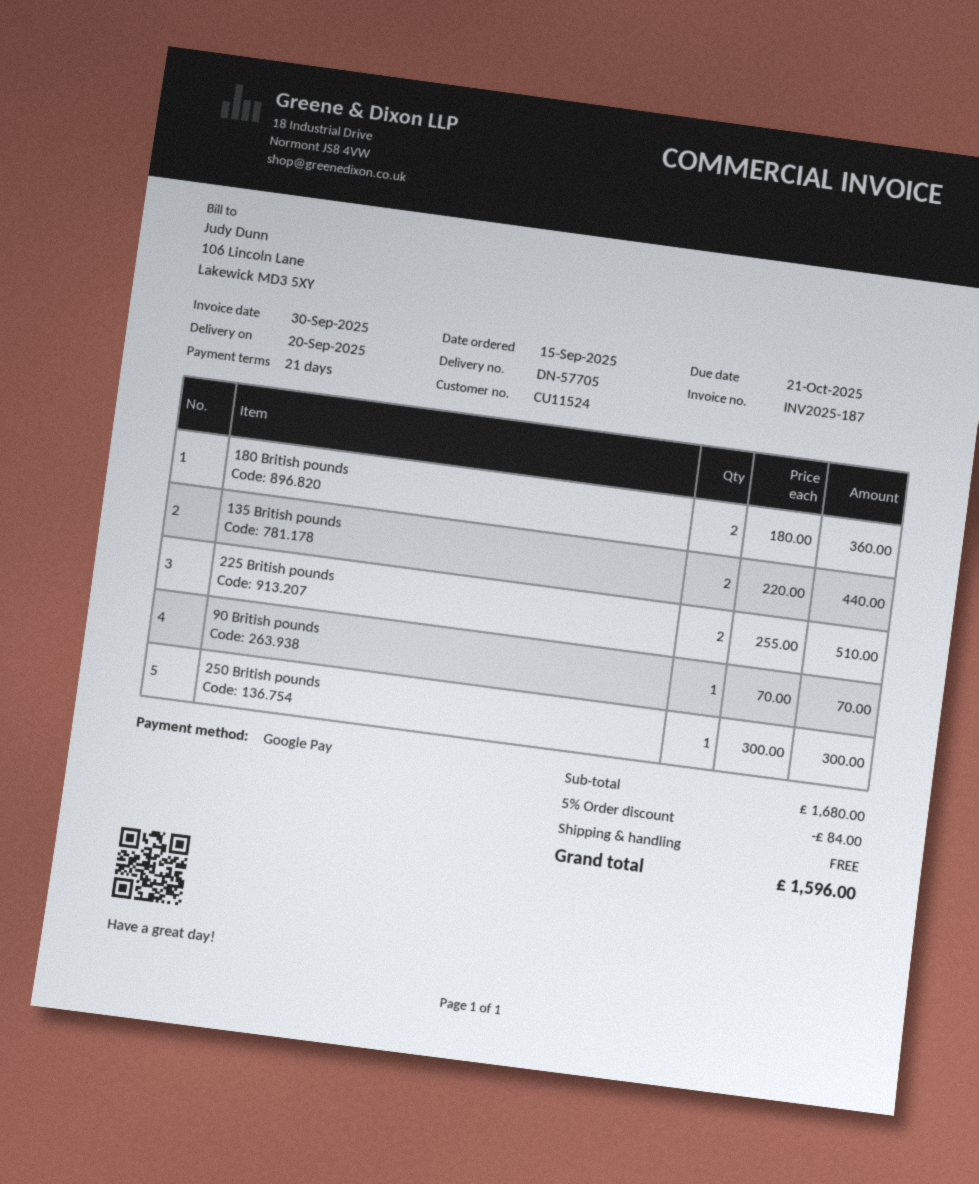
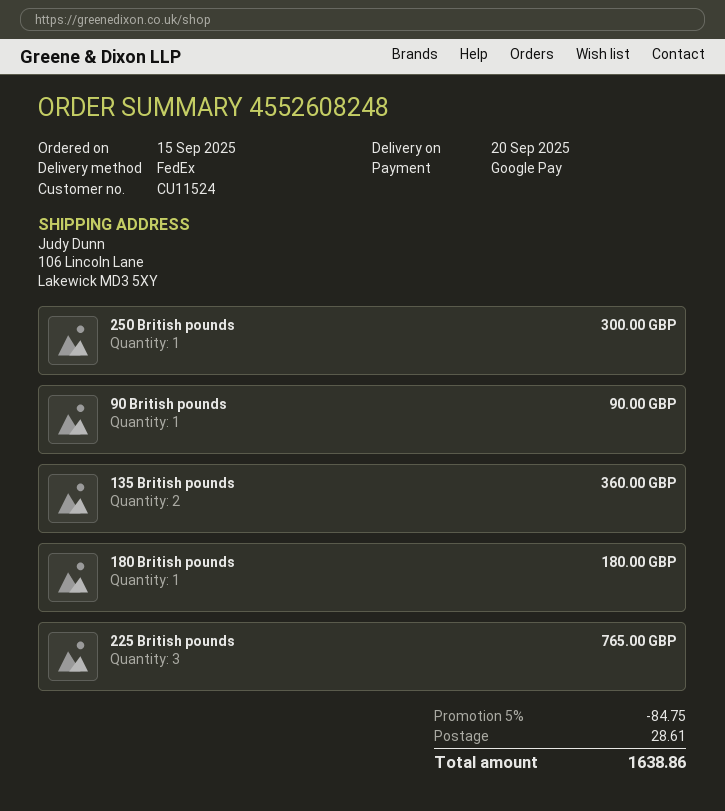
180 British pounds: 2 for 360.00 -> 1 for 180.00
135 British pounds: 2 for 440.00 -> 2 for 360.00
225 British pounds: 2 for 510.00 -> 3 for 765.00
90 British pounds: 1 for 70.00 -> 1 for 90.00
discount: 5% = 84.00 -> 5% = 84.75
shipping: 0.00 -> 28.61
total: 1596.00 -> 1638.86

